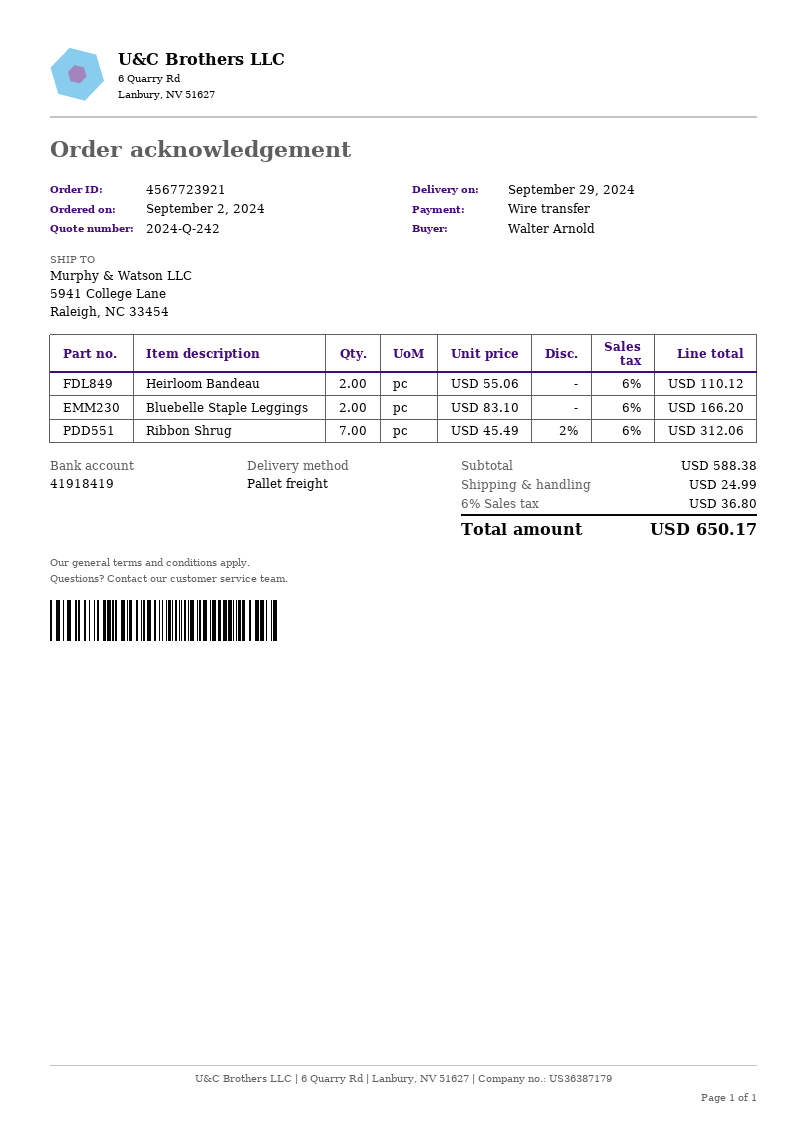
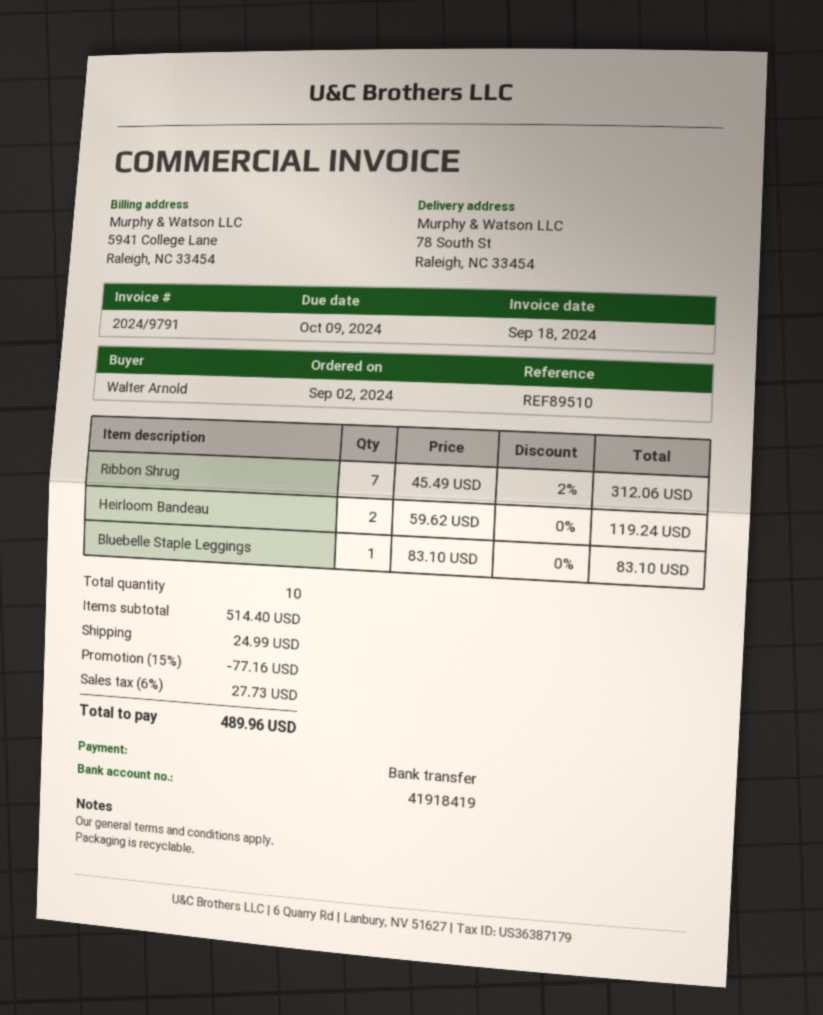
ship to: 5941 College Lane, Raleigh, NC 33454 -> 78 South St, Raleigh, NC 33454
Heirloom Bandeau: 2 x 55.06 = 110.12 -> 2 x 59.62 = 119.24
Bluebelle Staple Leggings: 2 x 83.10 = 166.20 -> 1 x 83.10 = 83.10
subtotal: 588.38 -> 514.40
discount: none -> 15% = 77.16
tax: 6% = 36.80 -> 6% = 27.73
total: 650.17 -> 489.96

